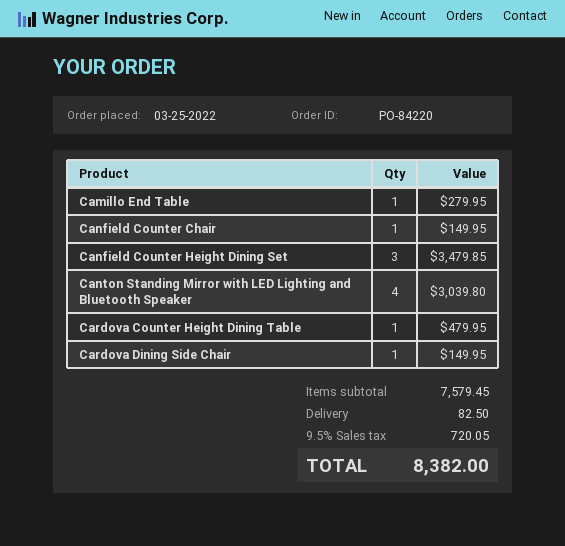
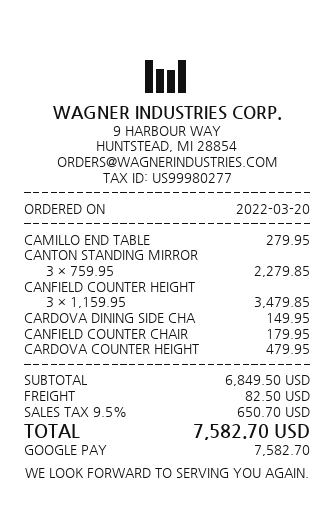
order date: 2022-03-25 -> 2022-03-20
Canfield Counter Chair: 1 for 149.95 -> 1 for 179.95
Canton Standing Mirror with LED Lighting and Bluetooth Speaker: 4 for 3039.80 -> 3 for 2279.85
subtotal: 7579.45 -> 6849.50
tax: 9.5% = 720.05 -> 9.5% = 650.70
total: 8382.00 -> 7582.70

